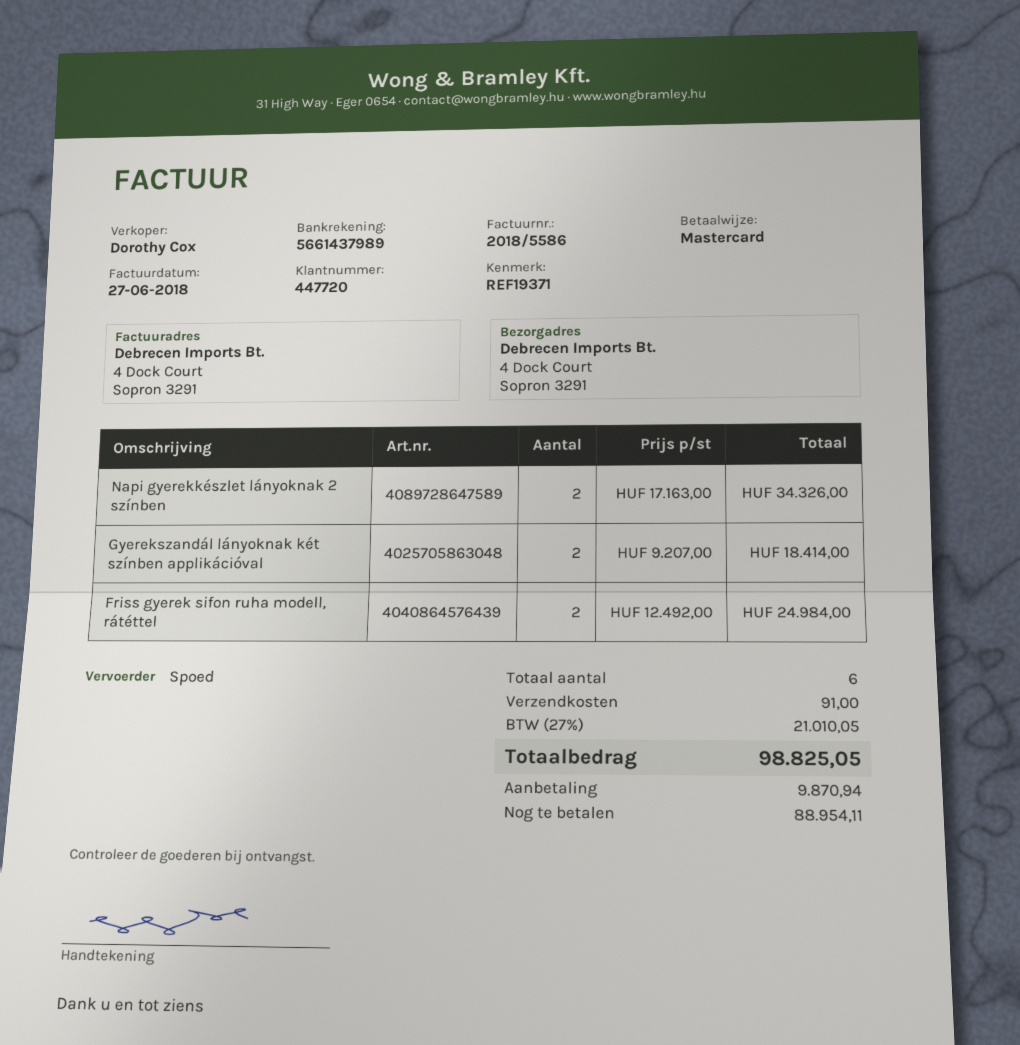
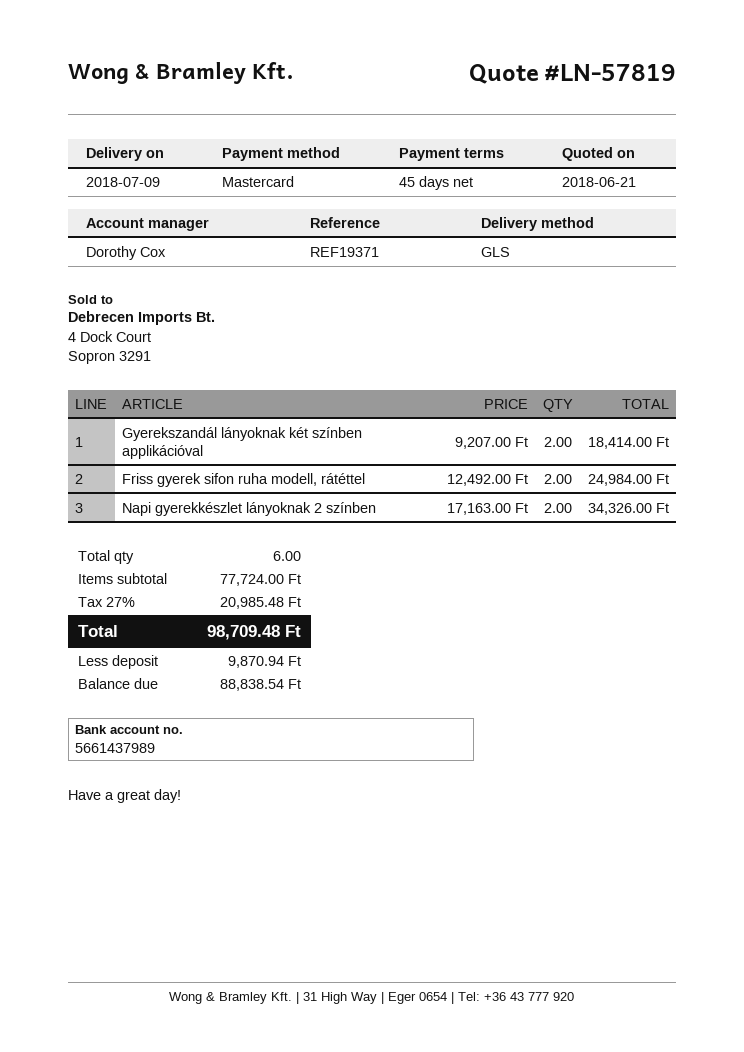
shipping method: express -> GLS
shipping: 91.00 -> none
tax: 27% = 21010.05 -> 27% = 20985.48
total: 98825.05 -> 98709.48
balance: 88954.11 -> 88838.54

